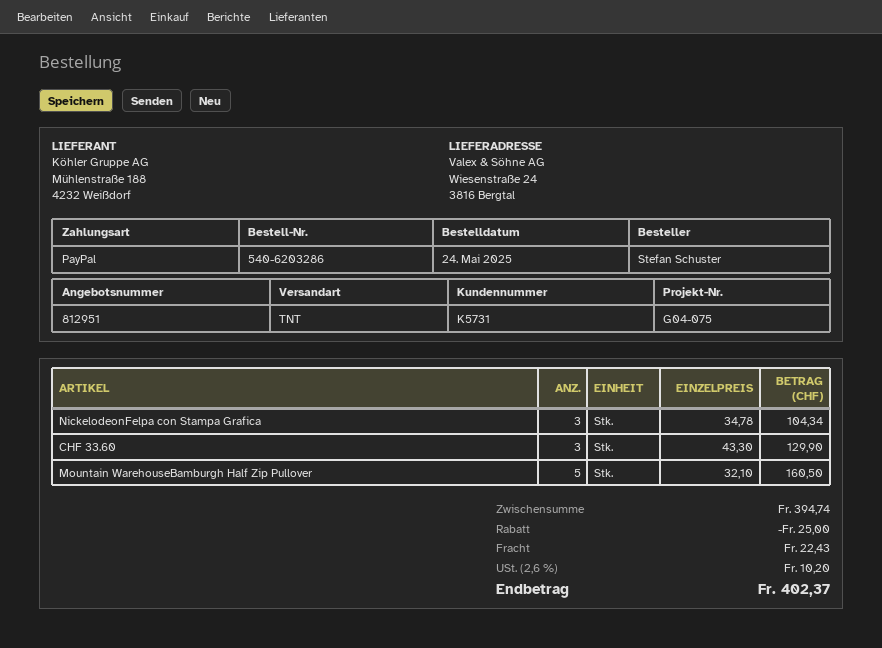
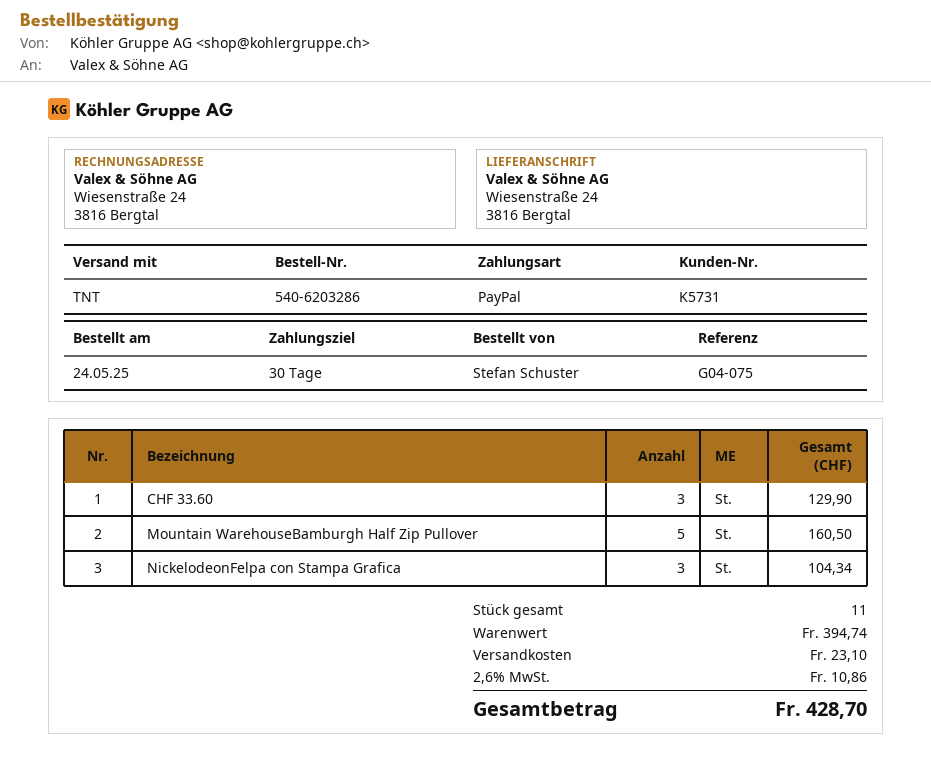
discount: 25.00 -> none
shipping: 22.43 -> 23.10
tax: 2.6% = 10.20 -> 2.6% = 10.86
total: 402.37 -> 428.70

